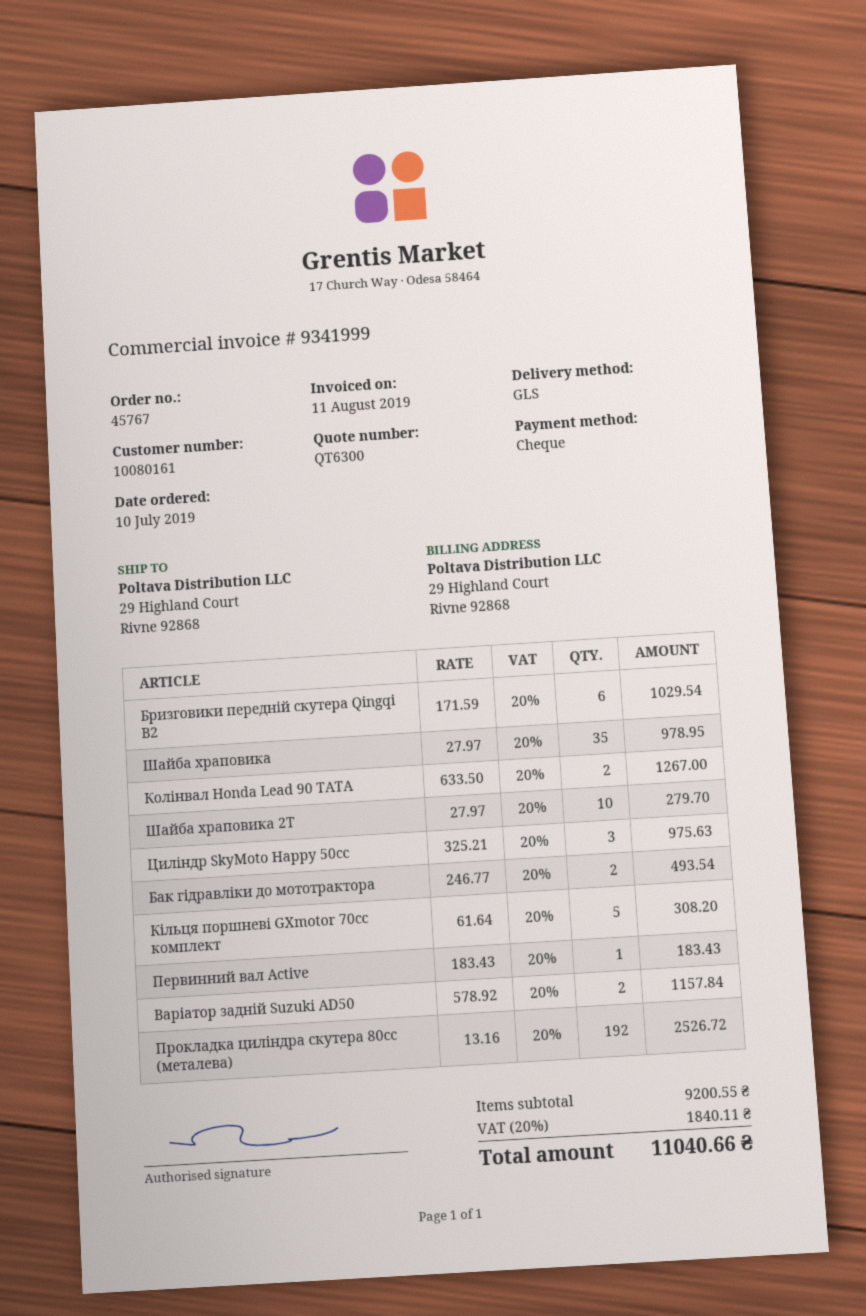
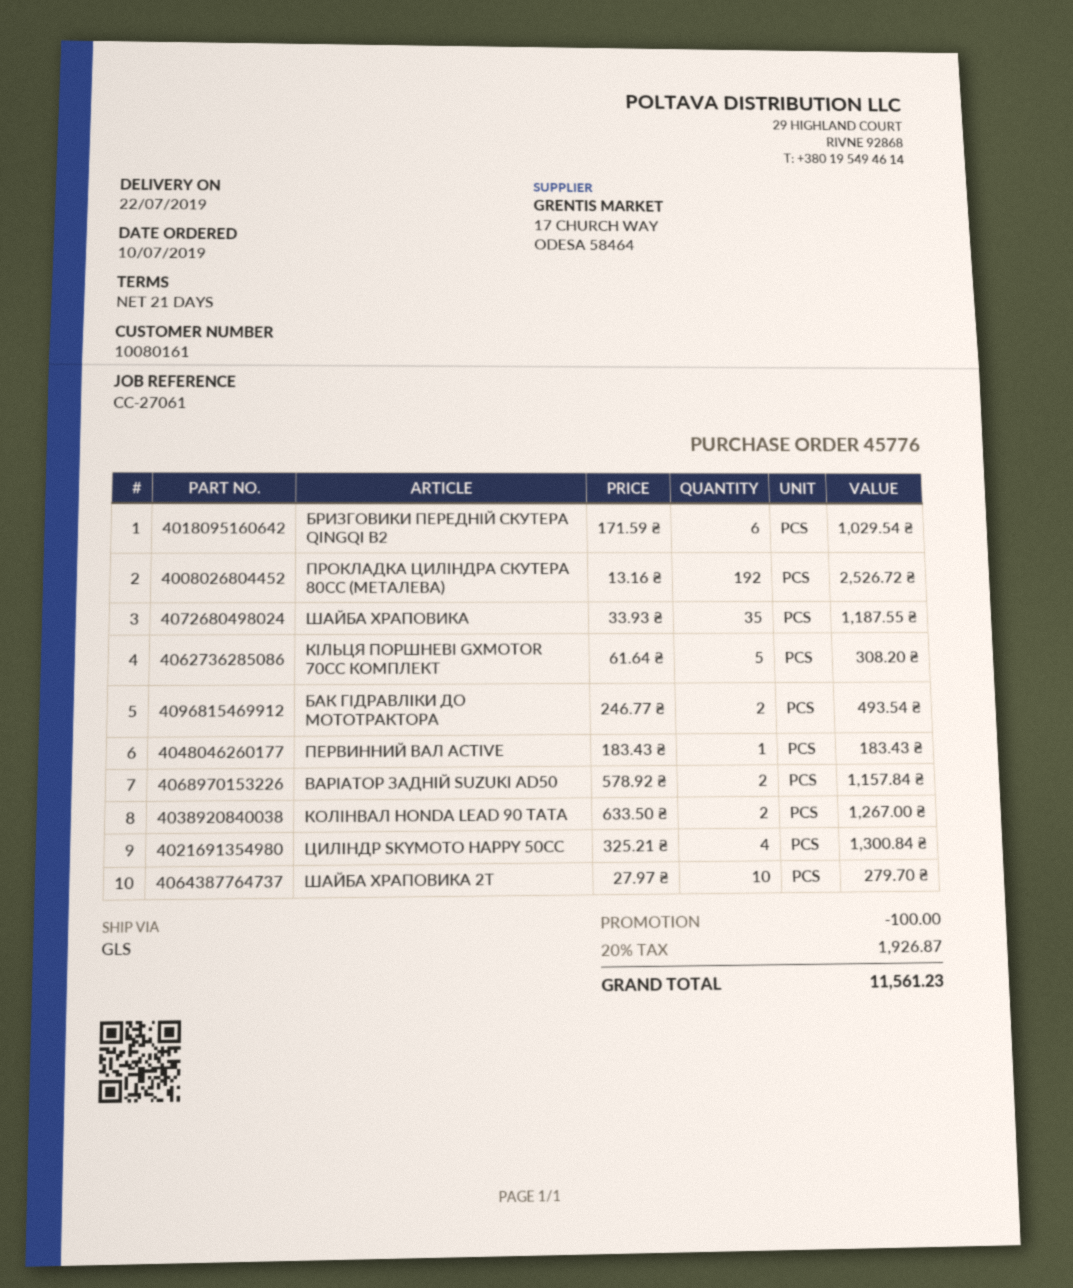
order number: 45767 -> 45776
Шайба храповика: 35 x 27.97 = 978.95 -> 35 x 33.93 = 1187.55
Циліндр SkyMoto Happy 50cc: 3 x 325.21 = 975.63 -> 4 x 325.21 = 1300.84
discount: none -> 100.00
tax: 20% = 1840.11 -> 20% = 1926.87
total: 11040.66 -> 11561.23

